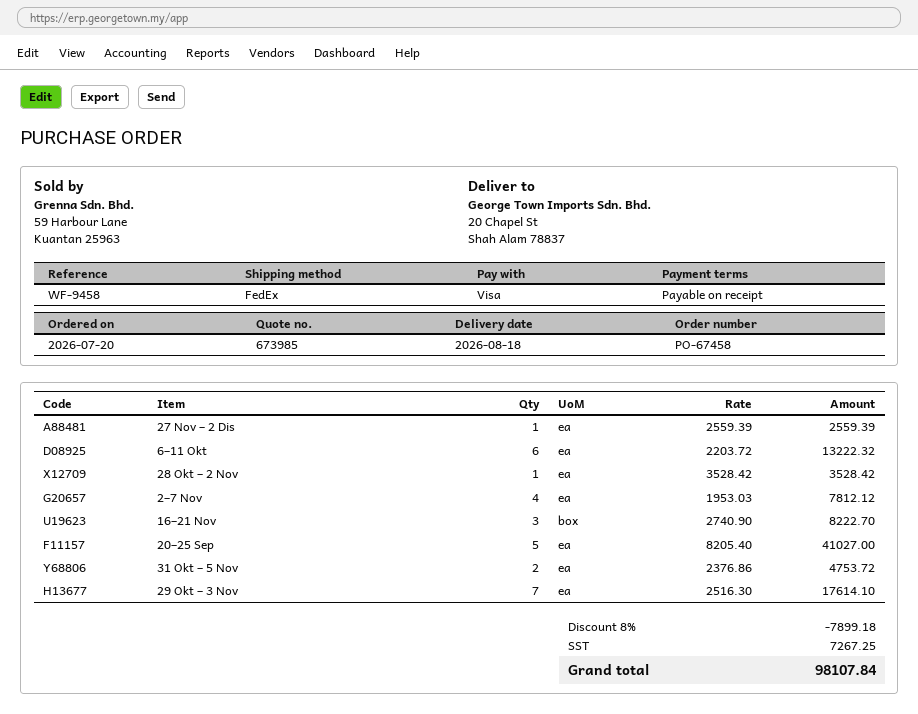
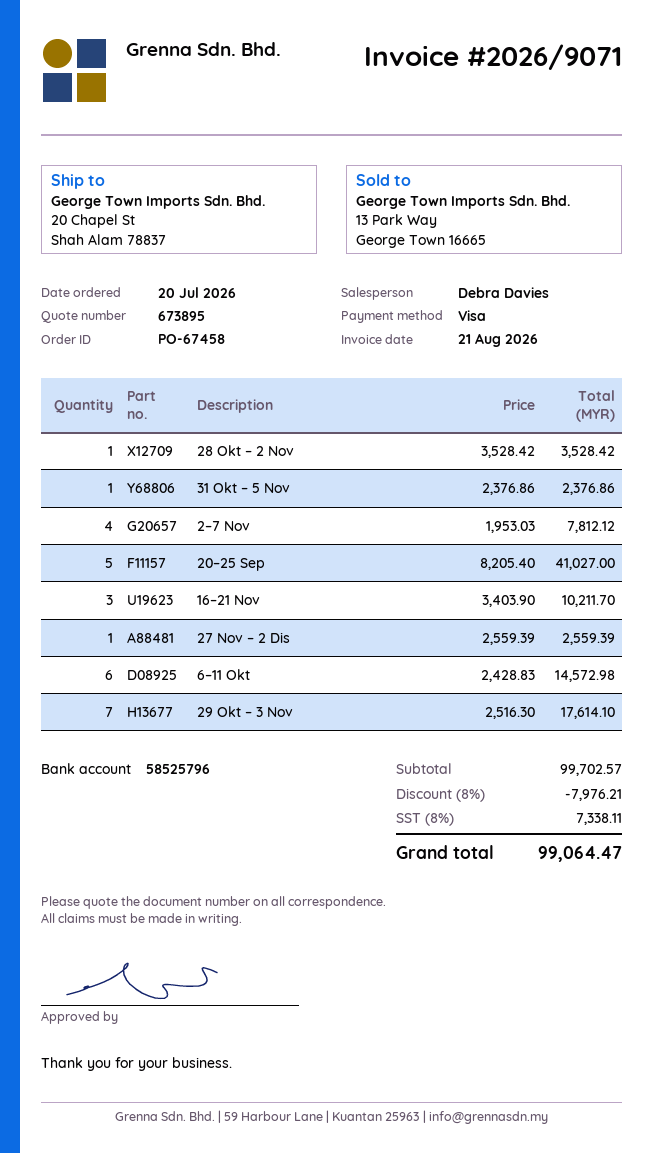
quote number: 673985 -> 673895
6–11 Okt: 6 x 2203.72 = 13222.32 -> 6 x 2428.83 = 14572.98
16–21 Nov: 3 x 2740.90 = 8222.70 -> 3 x 3403.90 = 10211.70
31 Okt – 5 Nov: 2 x 2376.86 = 4753.72 -> 1 x 2376.86 = 2376.86
discount: 8% = 7899.18 -> 8% = 7976.21
tax: 7267.25 -> 7338.11
total: 98107.84 -> 99064.47

